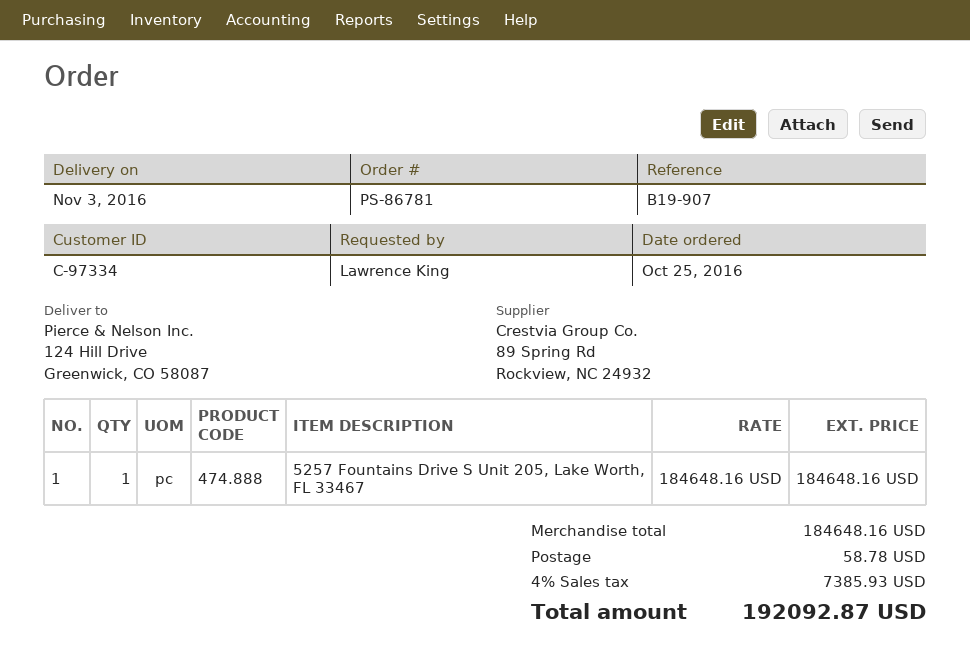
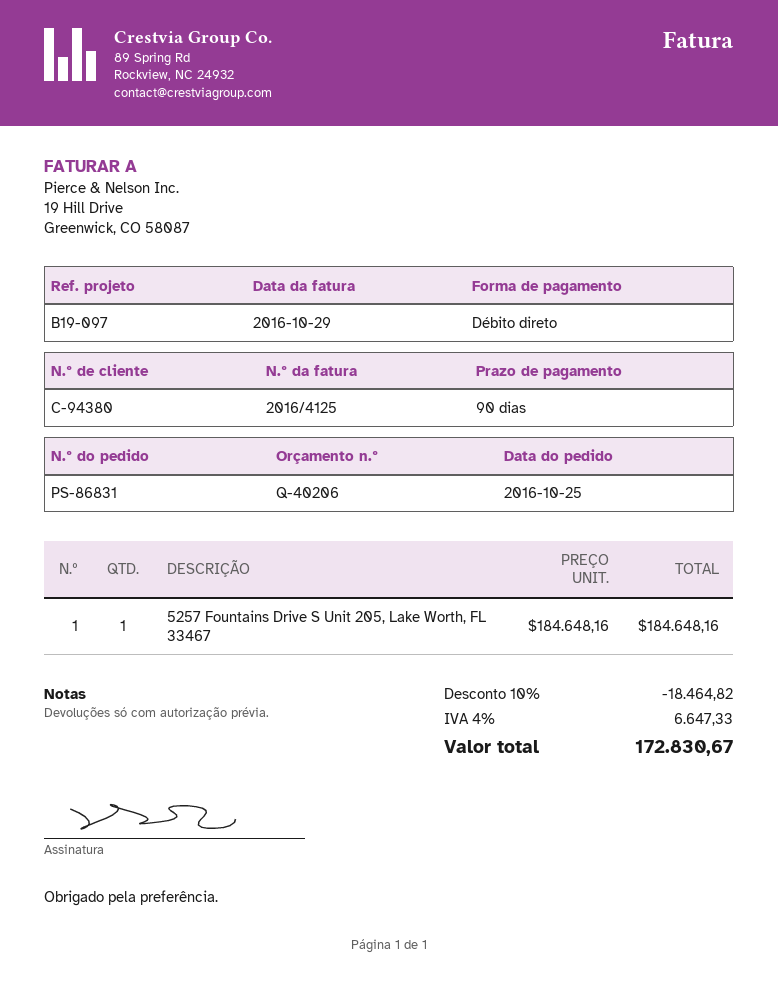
order number: PS-86781 -> PS-86831
customer number: C-97334 -> C-94380
reference: B19-907 -> B19-097
discount: none -> 10% = 18464.82
shipping: 58.78 -> none
tax: 4% = 7385.93 -> 4% = 6647.33
total: 192092.87 -> 172830.67

